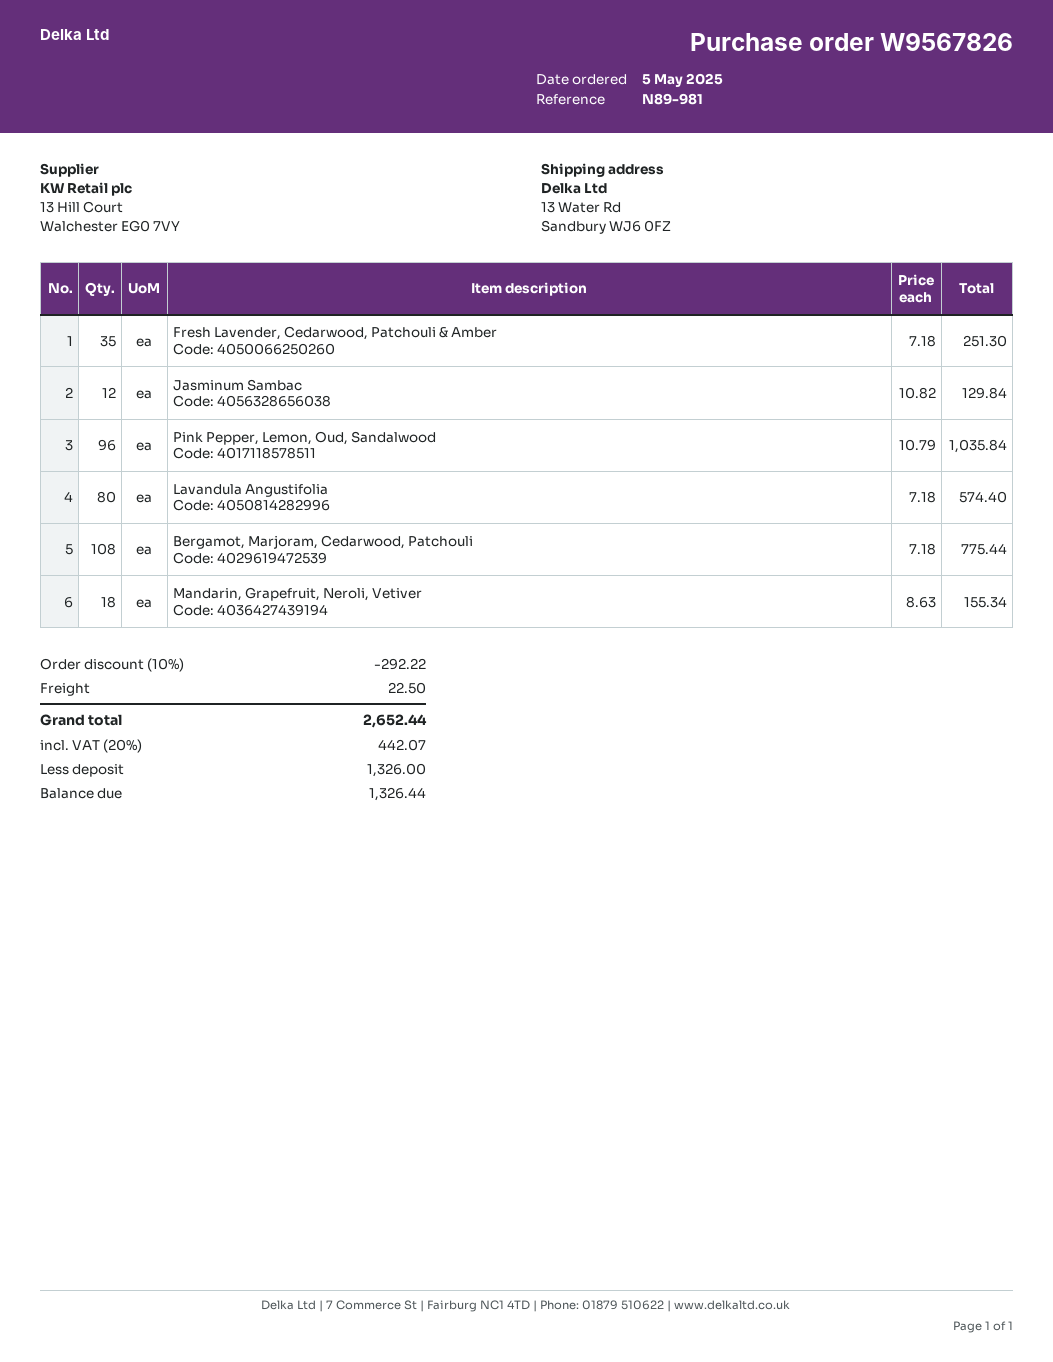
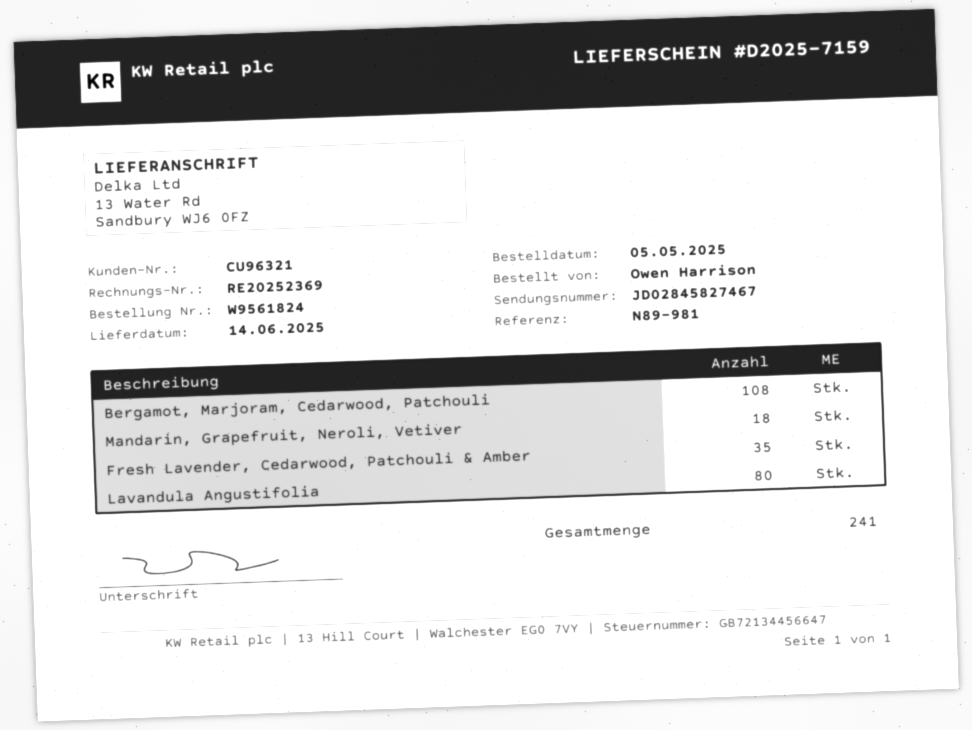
order number: W9567826 -> W9561824
Jasminum Sambac: 12 -> none
Pink Pepper, Lemon, Oud, Sandalwood: 96 -> none

